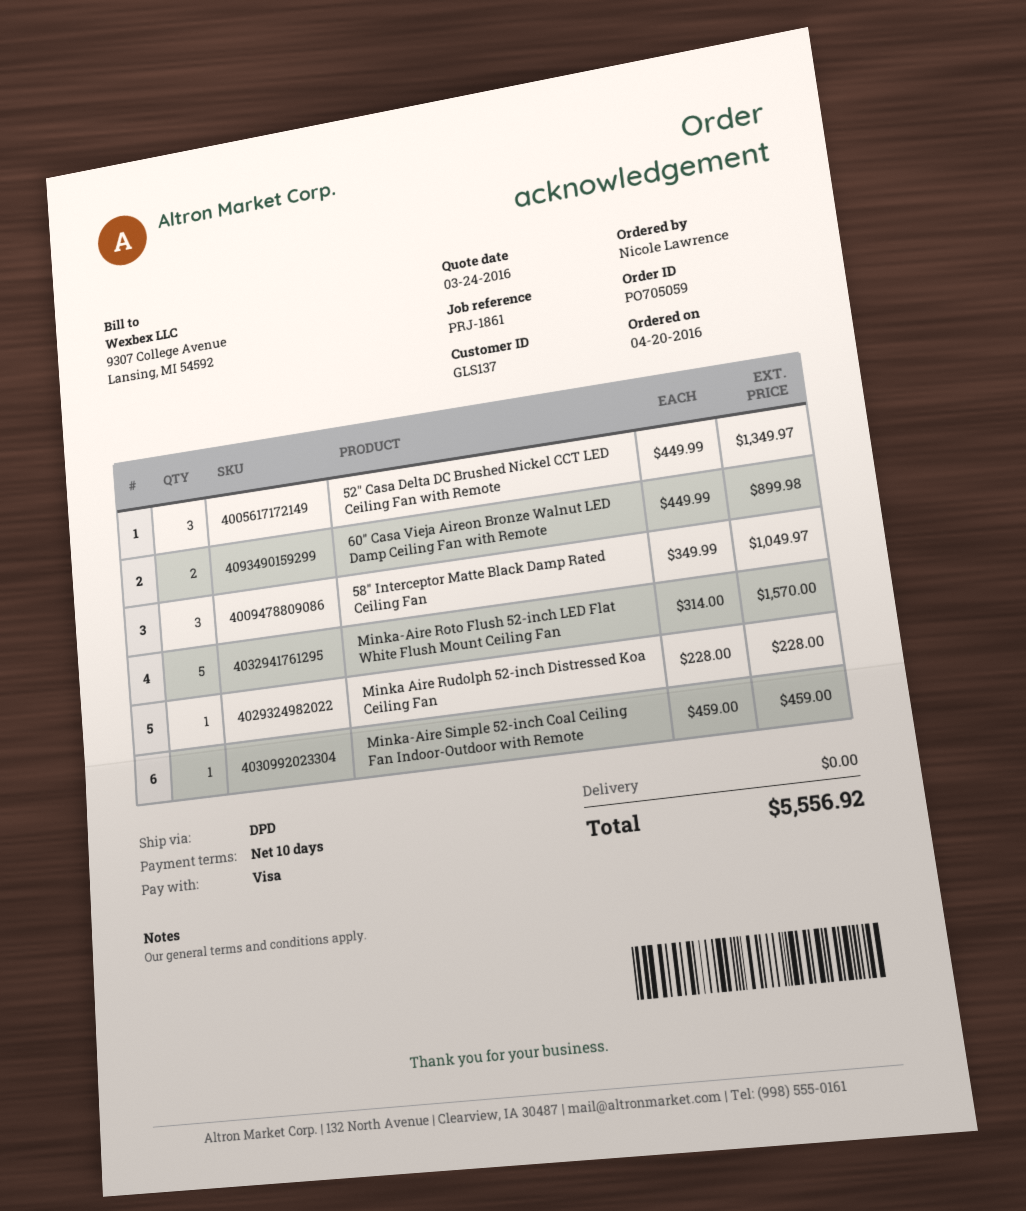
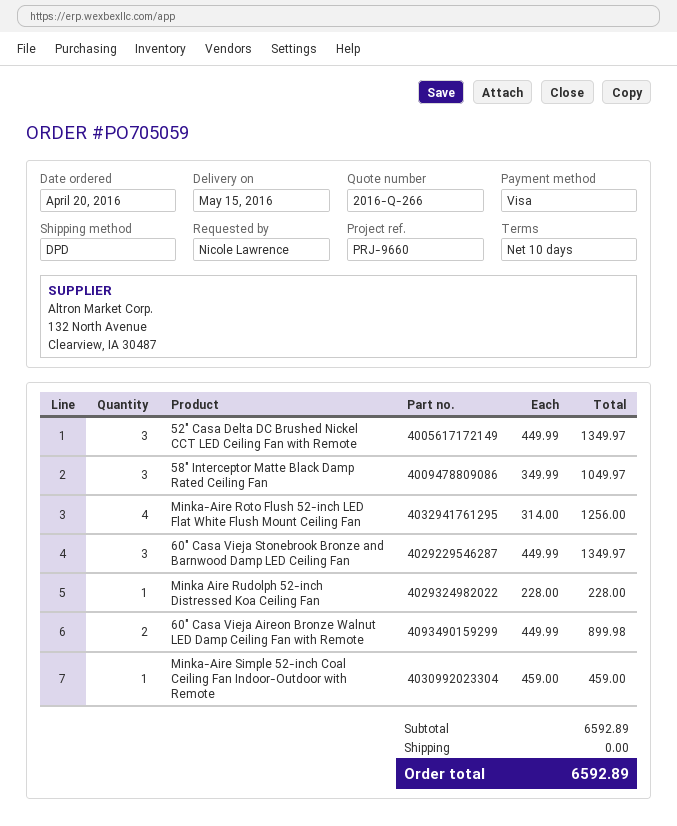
reference: PRJ-1861 -> PRJ-9660
Minka-Aire Roto Flush 52-inch LED Flat White Flush Mount Ceiling Fan: 5 x 314.00 = 1570.00 -> 4 x 314.00 = 1256.00
60" Casa Vieja Stonebrook Bronze and Barnwood Damp LED Ceiling Fan: none -> 3 x 449.99 = 1349.97
total: 5556.92 -> 6592.89

